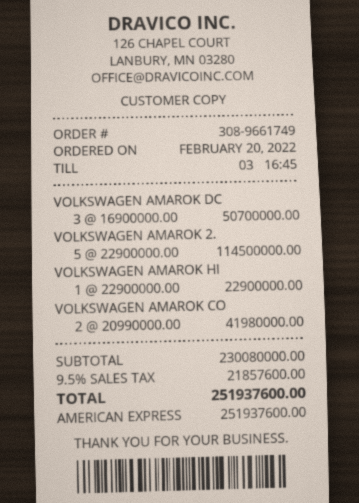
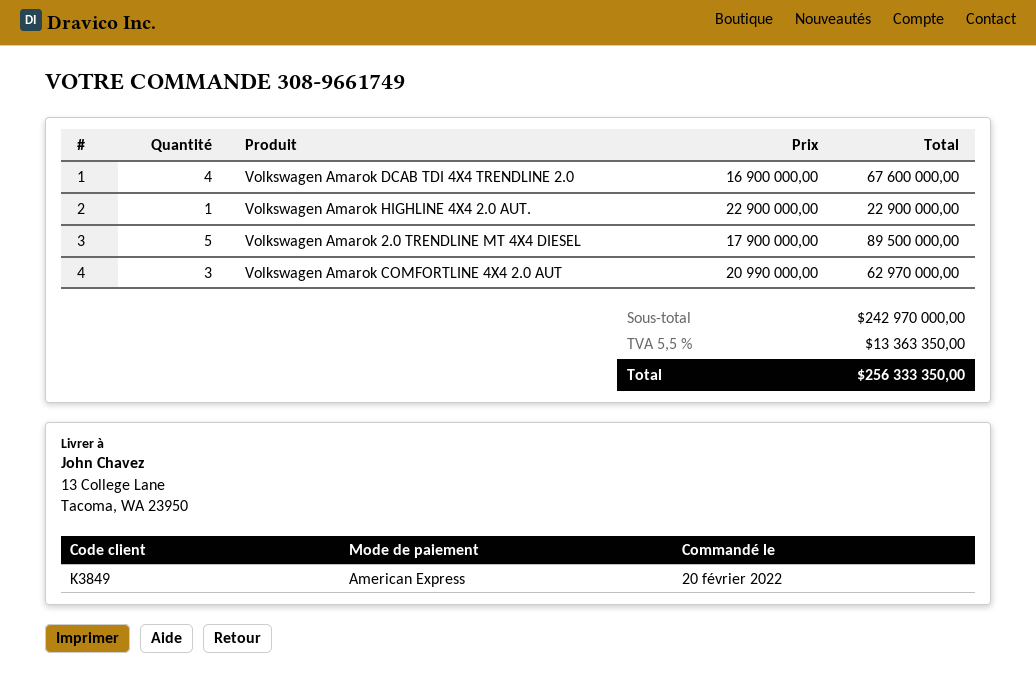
VOLKSWAGEN AMAROK DC: 3 x 16900000.00 = 50700000.00 -> 4 x 16900000.00 = 67600000.00
VOLKSWAGEN AMAROK 2.: 5 x 22900000.00 = 114500000.00 -> 5 x 17900000.00 = 89500000.00
VOLKSWAGEN AMAROK CO: 2 x 20990000.00 = 41980000.00 -> 3 x 20990000.00 = 62970000.00
subtotal: 230080000.00 -> 242970000.00
tax: 9.5% = 21857600.00 -> 5.5% = 13363350.00
total: 251937600.00 -> 256333350.00

